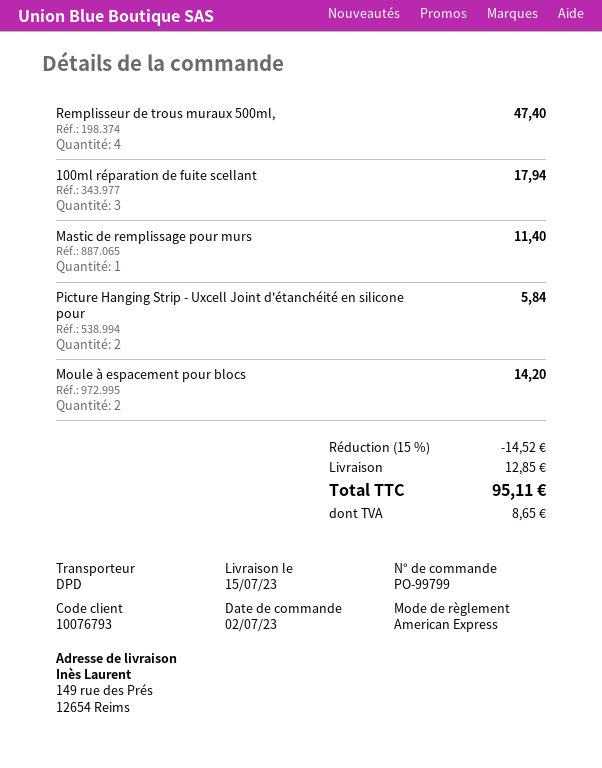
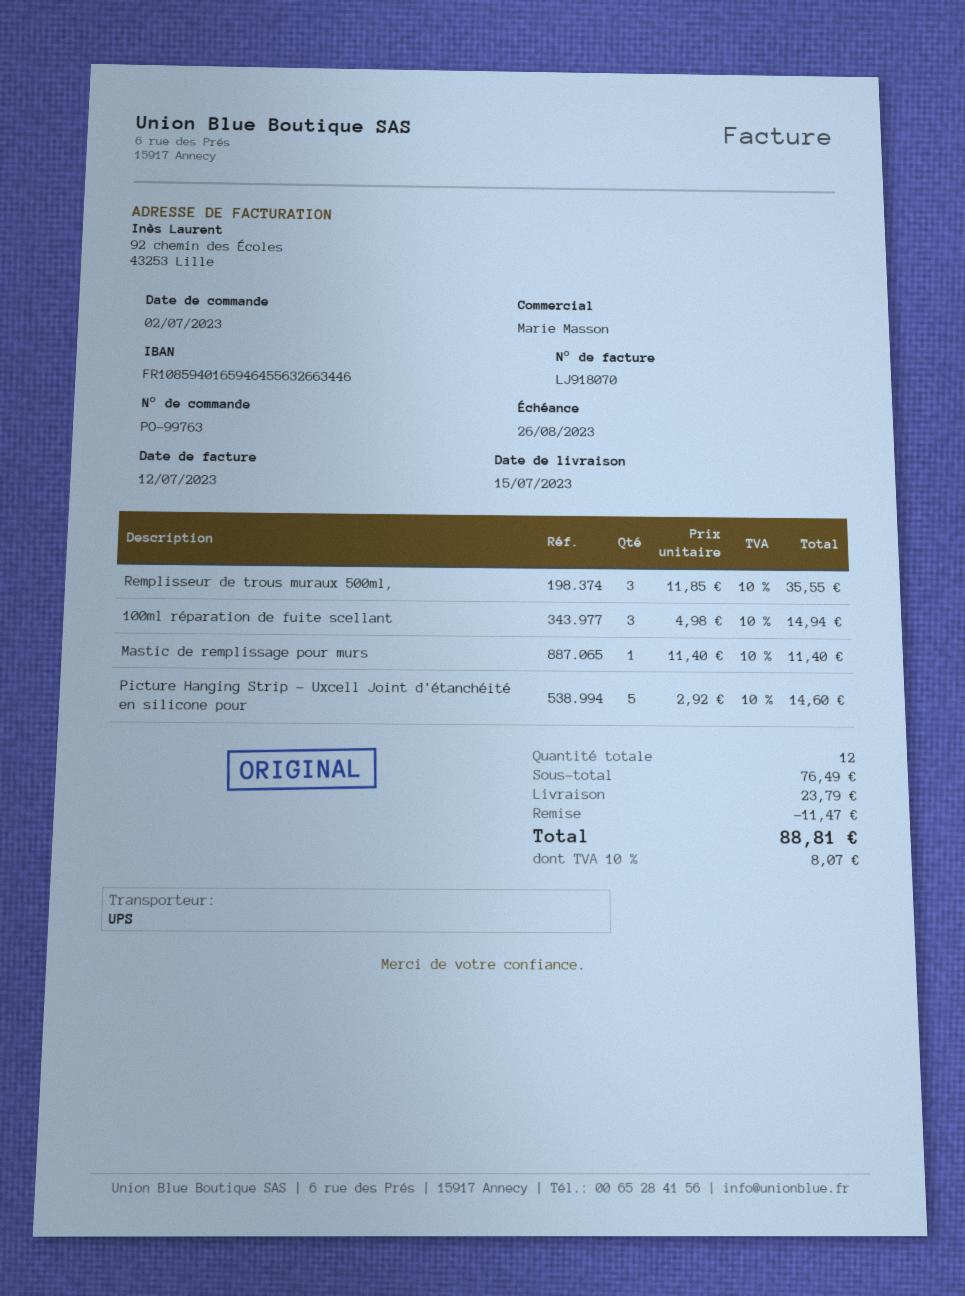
order number: PO-99799 -> PO-99763
shipping method: DPD -> UPS
Remplisseur de trous muraux 500ml,: 4 for 47.40 -> 3 for 35.55
100ml réparation de fuite scellant: 3 for 17.94 -> 3 for 14.94
Picture Hanging Strip - Uxcell Joint d'étanchéité en silicone pour: 2 for 5.84 -> 5 for 14.60
Moule à espacement pour blocs: 2 for 14.20 -> none
discount: 14.52 -> 11.47
shipping: 12.85 -> 23.79
tax: 8.65 -> 8.07
total: 95.11 -> 88.81

